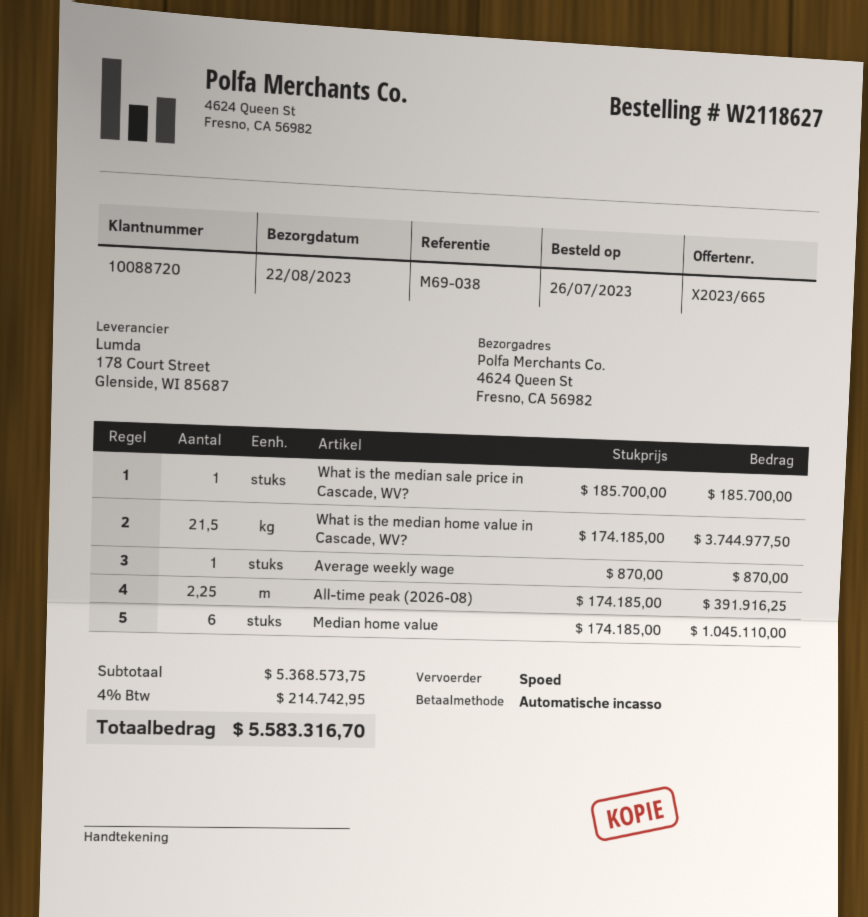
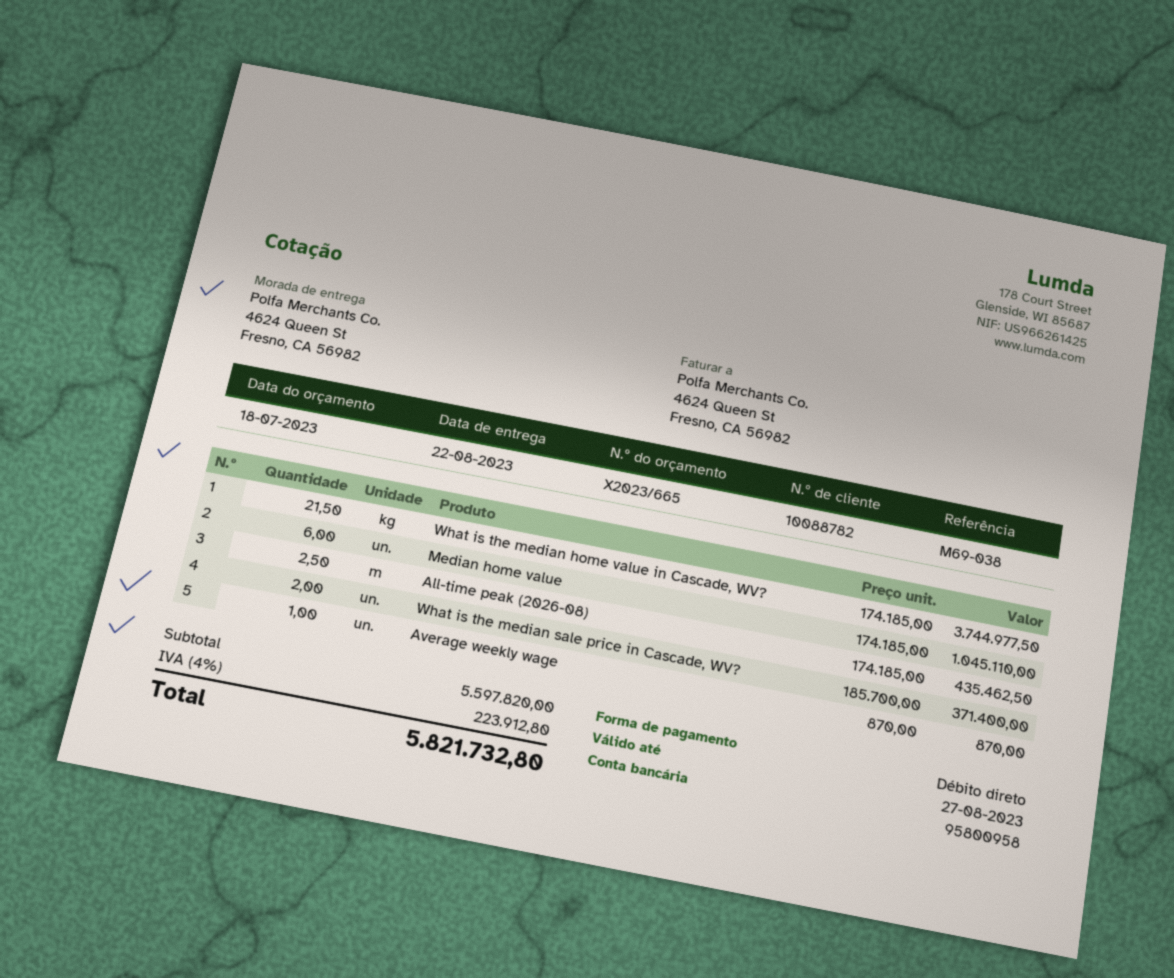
customer number: 10088720 -> 10088782
What is the median sale price in Cascade, WV?: 1 x 185700.00 = 185700.00 -> 2 x 185700.00 = 371400.00
All-time peak (2026-08): 2.25 x 174185.00 = 391916.25 -> 2.5 x 174185.00 = 435462.50
subtotal: 5368573.75 -> 5597820.00
tax: 4% = 214742.95 -> 4% = 223912.80
total: 5583316.70 -> 5821732.80

